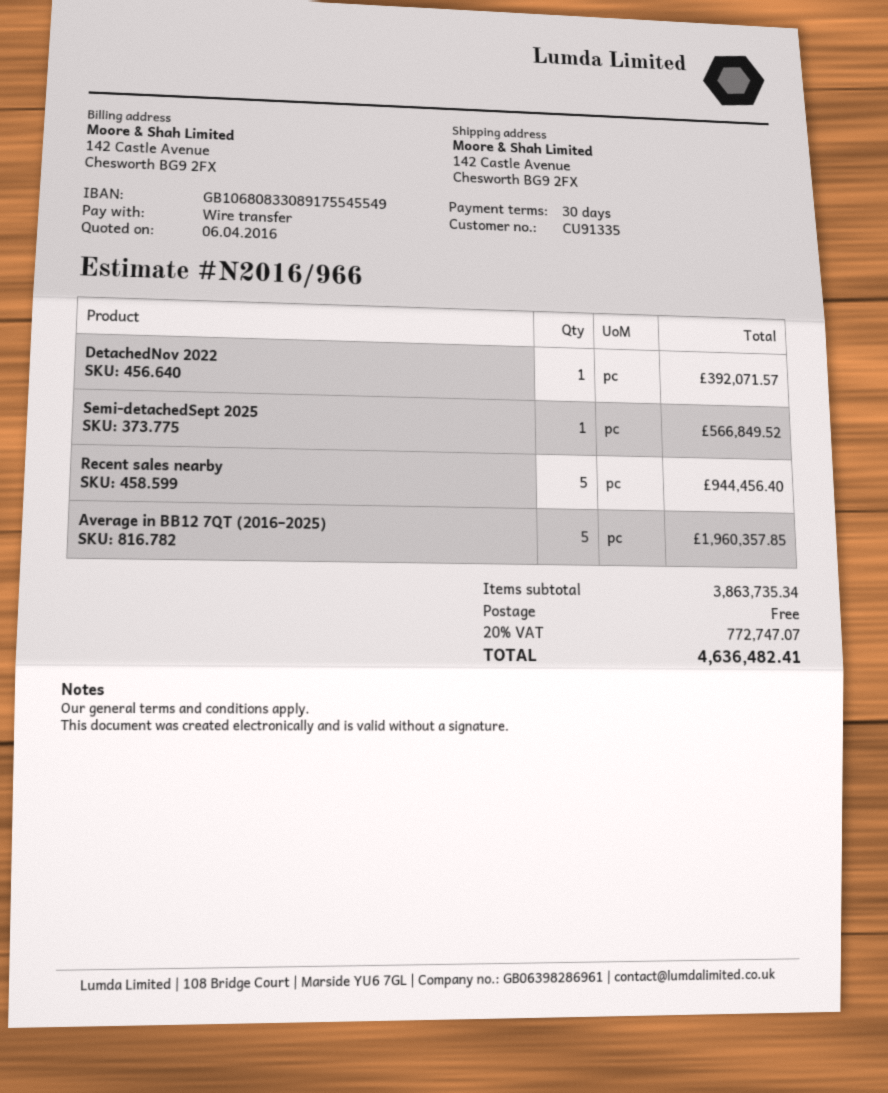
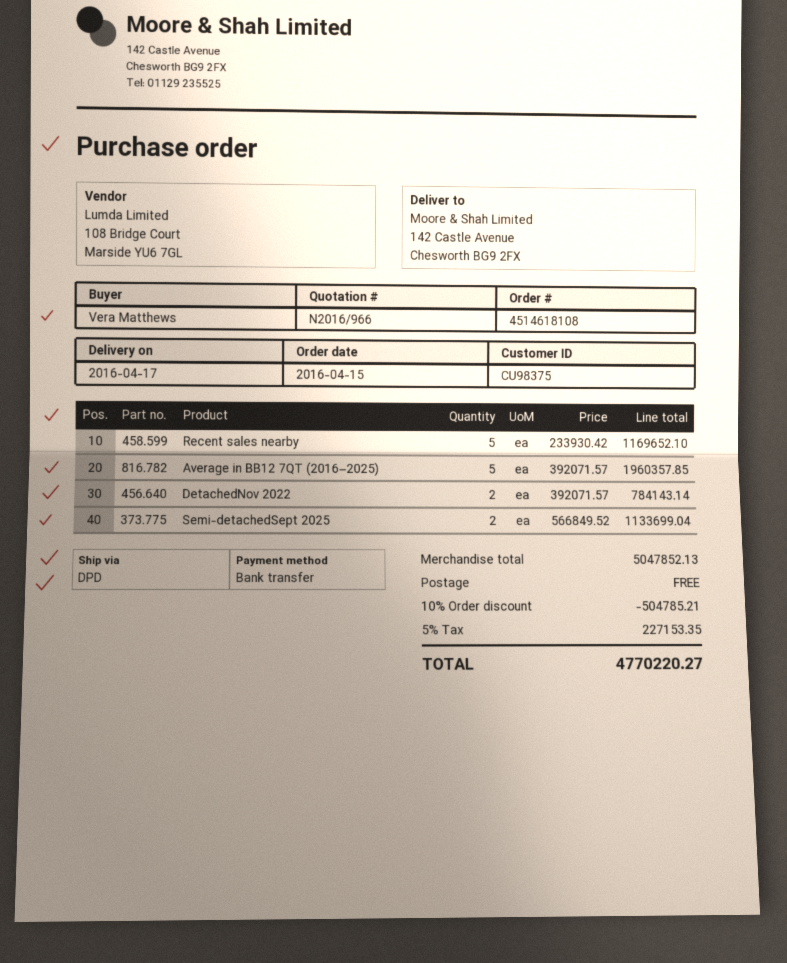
customer number: CU91335 -> CU98375
DetachedNov 2022: 1 for 392071.57 -> 2 for 784143.14
Semi-detachedSept 2025: 1 for 566849.52 -> 2 for 1133699.04
Recent sales nearby: 5 for 944456.40 -> 5 for 1169652.10
subtotal: 3863735.34 -> 5047852.13
discount: none -> 10% = 504785.21
tax: 20% = 772747.07 -> 5% = 227153.35
total: 4636482.41 -> 4770220.27

